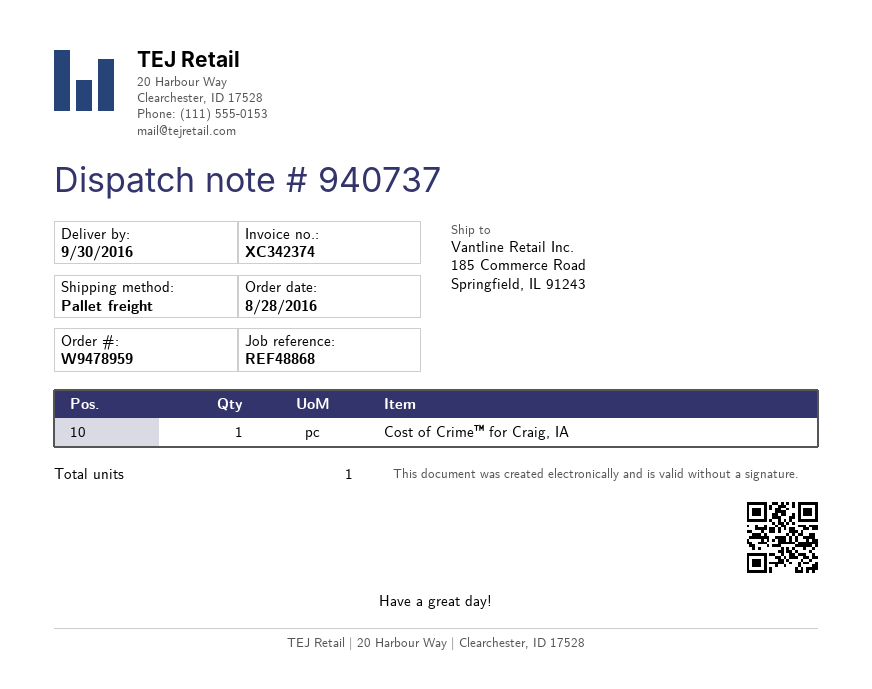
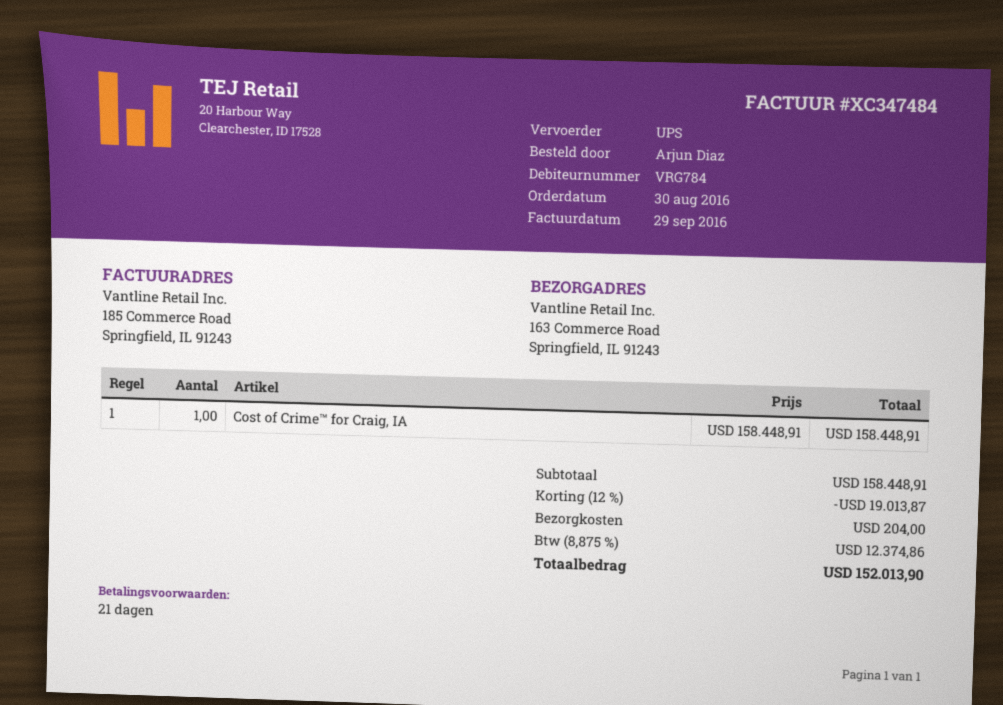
order date: 2016-08-28 -> 2016-08-30
invoice number: XC342374 -> XC347484
shipping method: pallet freight -> UPS
ship to: 185 Commerce Road, Springfield, IL 91243 -> 163 Commerce Road, Springfield, IL 91243

